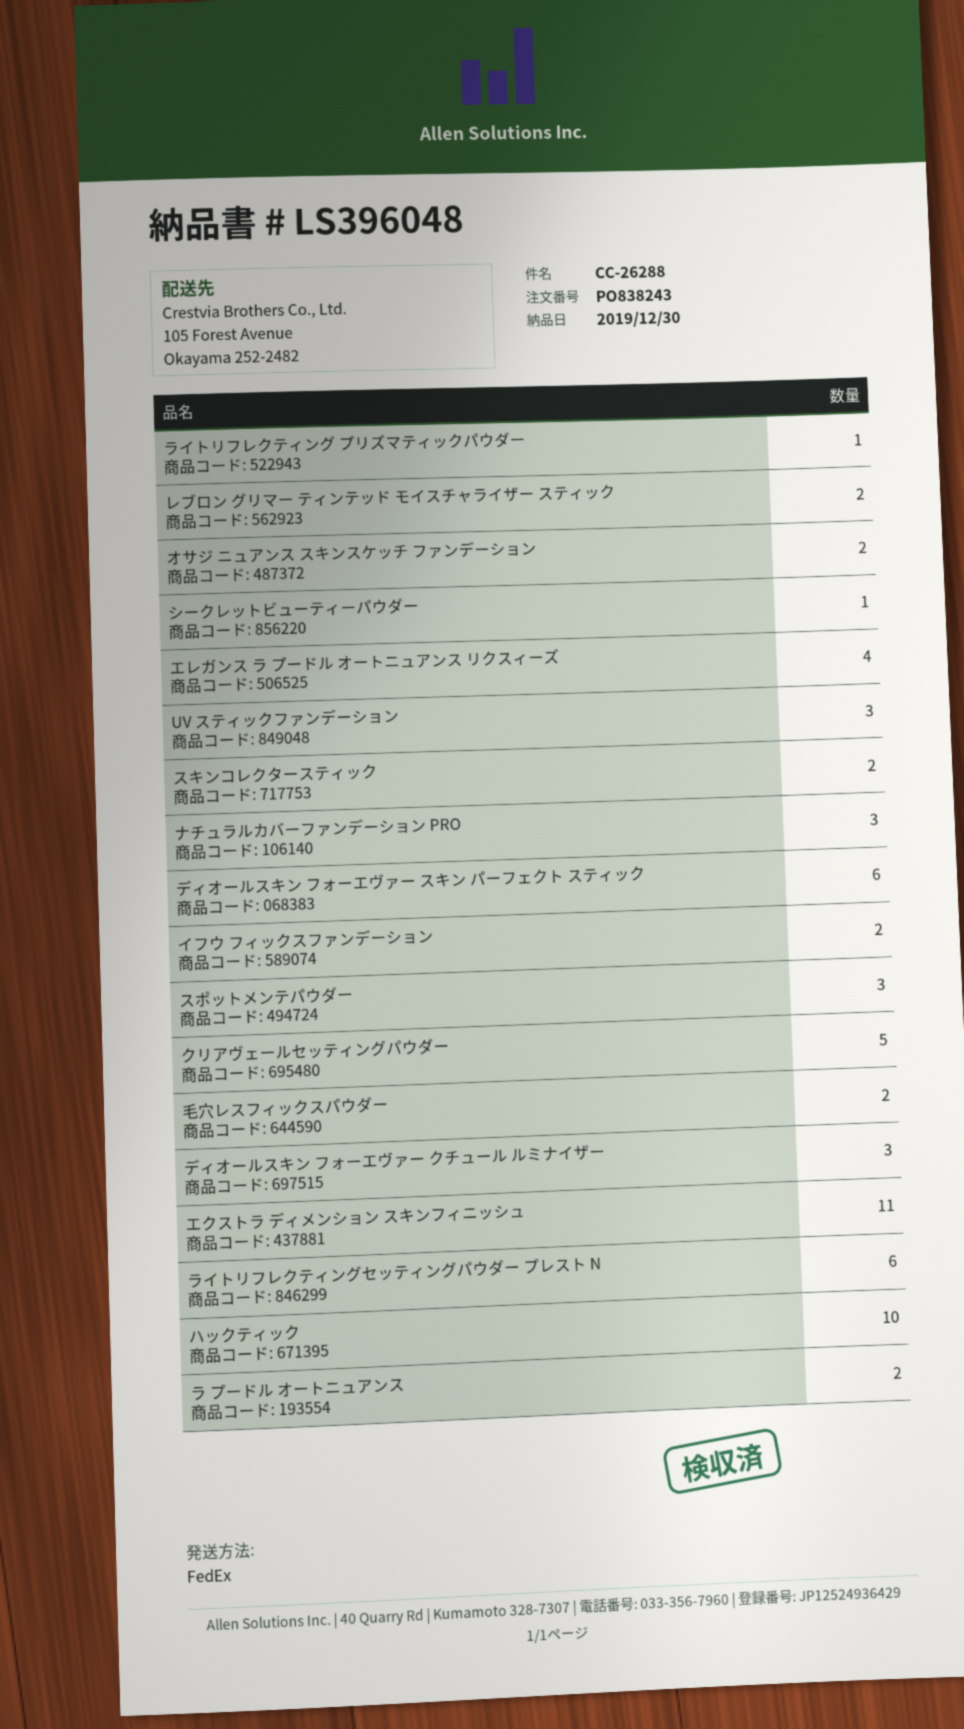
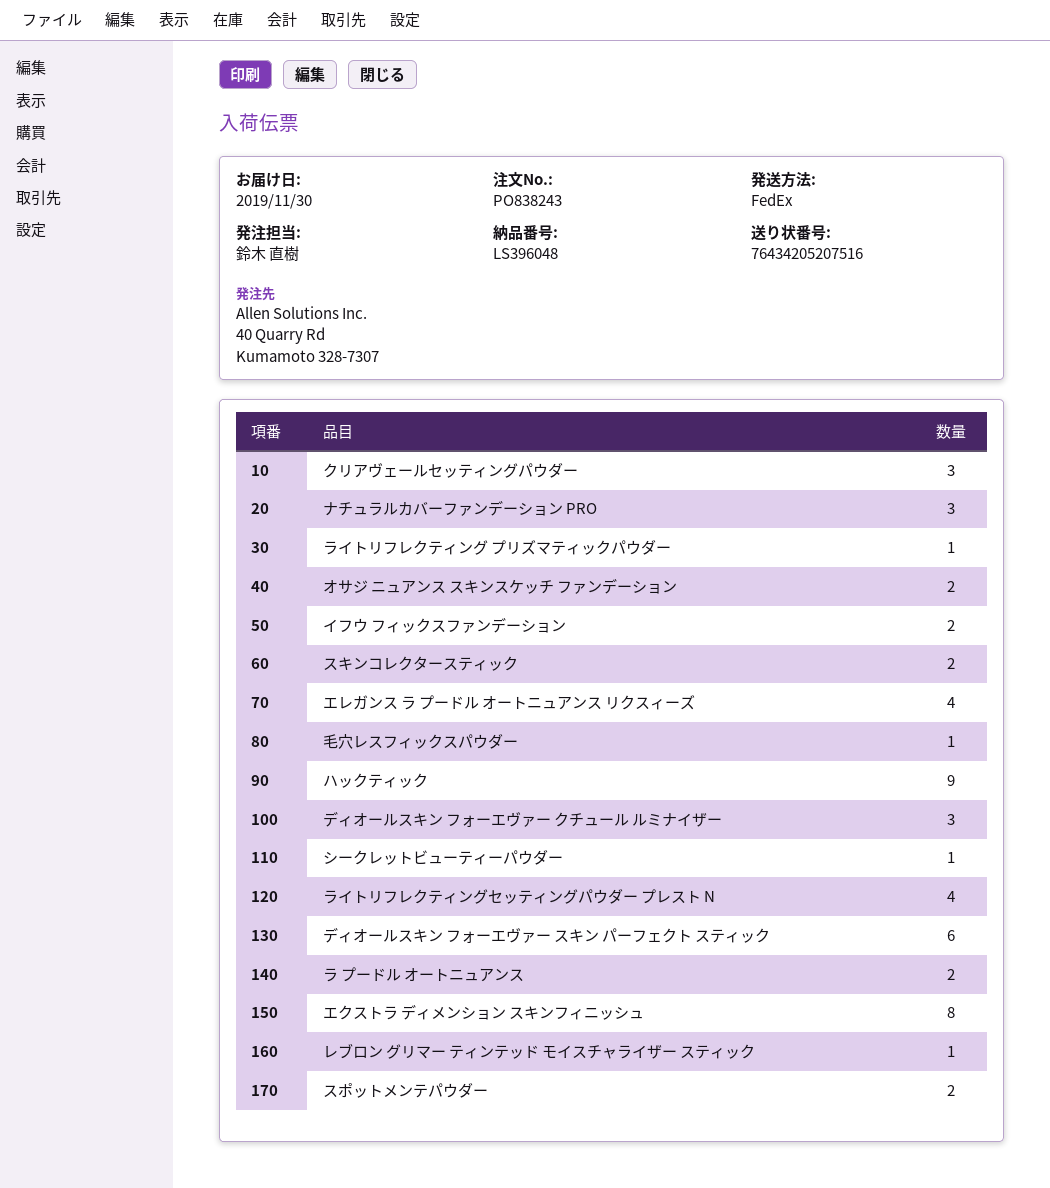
delivery date: 2019-12-30 -> 2019-11-30
レブロン グリマー ティンテッド モイスチャライザー スティック: 2 -> 1
UV スティックファンデーション: 3 -> none
スポットメンテパウダー: 3 -> 2
クリアヴェールセッティングパウダー: 5 -> 3
毛穴レスフィックスパウダー: 2 -> 1
エクストラ ディメンション スキンフィニッシュ: 11 -> 8
ライトリフレクティングセッティングパウダー プレスト N: 6 -> 4
ハックティック: 10 -> 9

